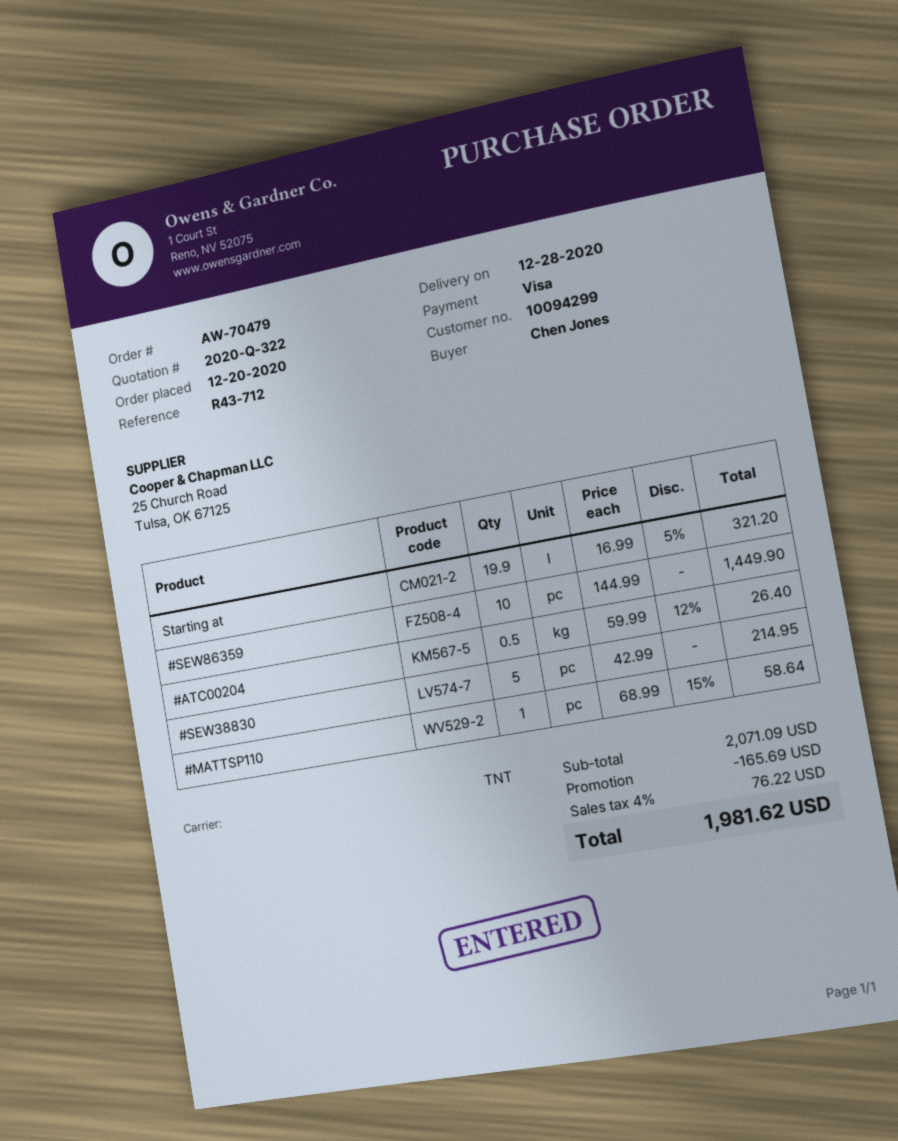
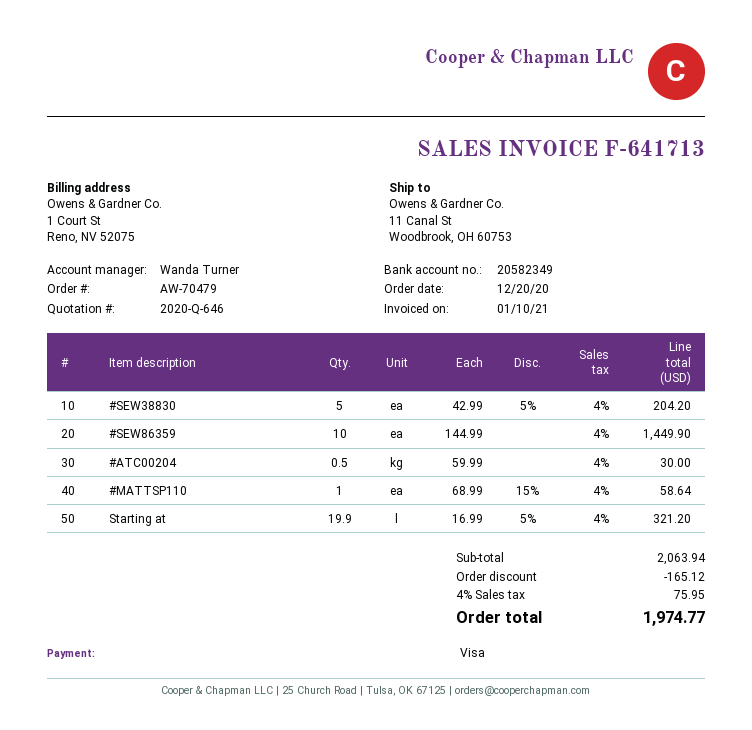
quote number: 2020-Q-322 -> 2020-Q-646
#ATC00204: 0.5 x 59.99 - 12% = 26.40 -> 0.5 x 59.99 = 30.00
#SEW38830: 5 x 42.99 = 214.95 -> 5 x 42.99 - 5% = 204.20
subtotal: 2071.09 -> 2063.94
discount: 165.69 -> 165.12
tax: 4% = 76.22 -> 4% = 75.95
total: 1981.62 -> 1974.77

